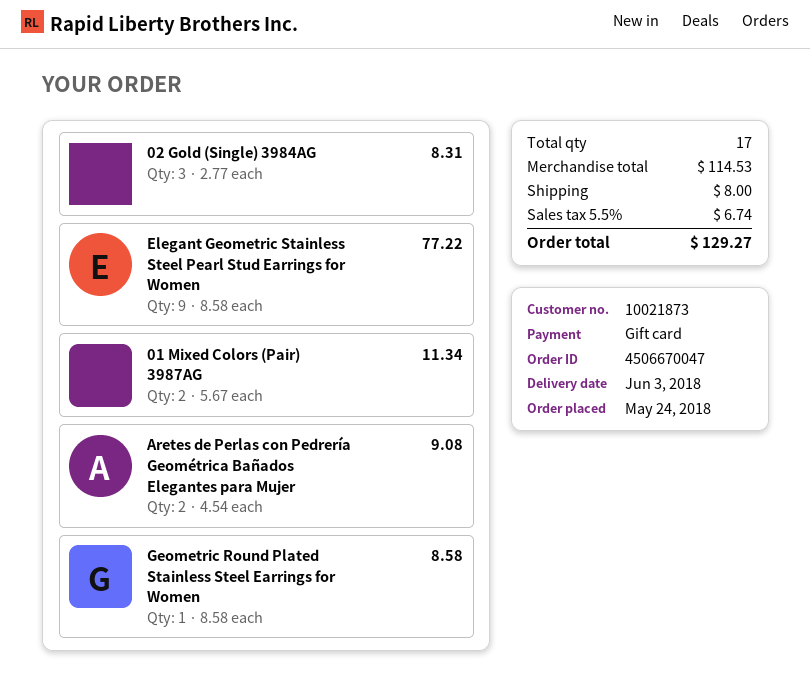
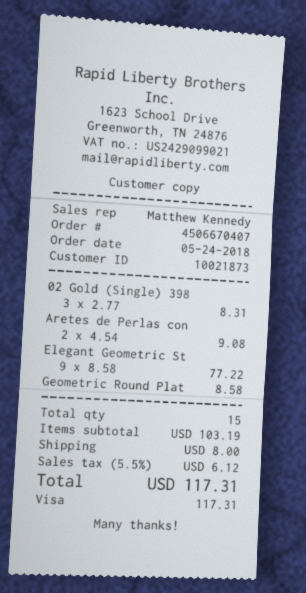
order number: 4506670047 -> 4506670407
payment method: gift card -> Visa
01 Mixed Colors (Pair) 3987AG: 2 x 5.67 = 11.34 -> none
total quantity: 17 -> 15
subtotal: 114.53 -> 103.19
tax: 5.5% = 6.74 -> 5.5% = 6.12
total: 129.27 -> 117.31

